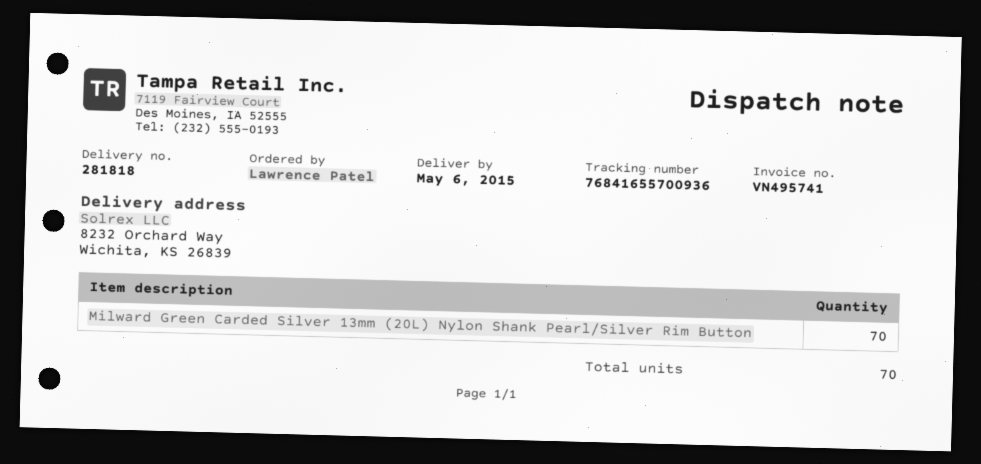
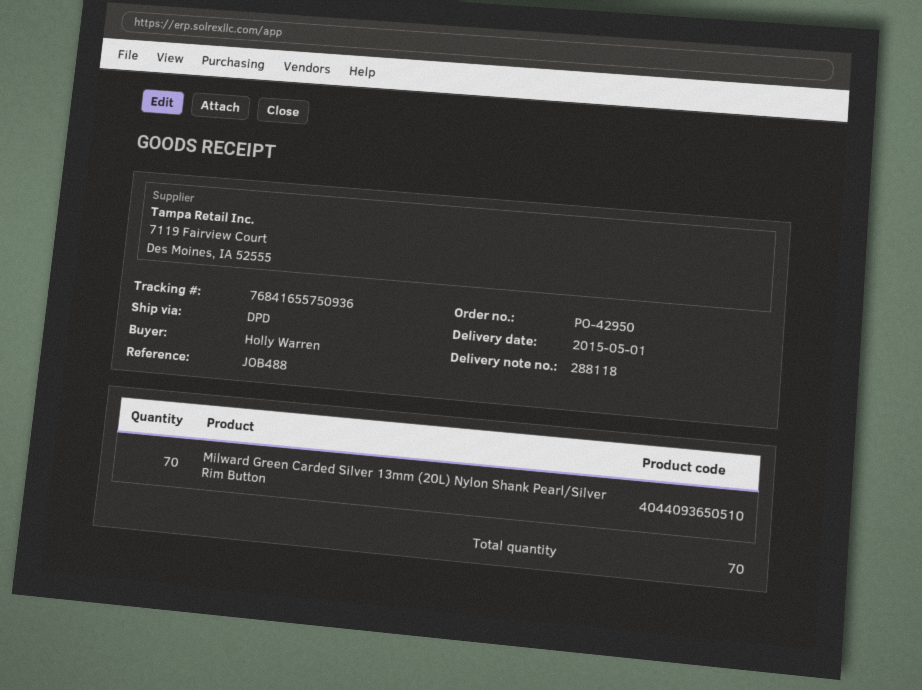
delivery note number: 281818 -> 288118
delivery date: 2015-05-06 -> 2015-05-01
ordered by: Lawrence Patel -> Holly Warren
tracking number: 76841655700936 -> 76841655750936

